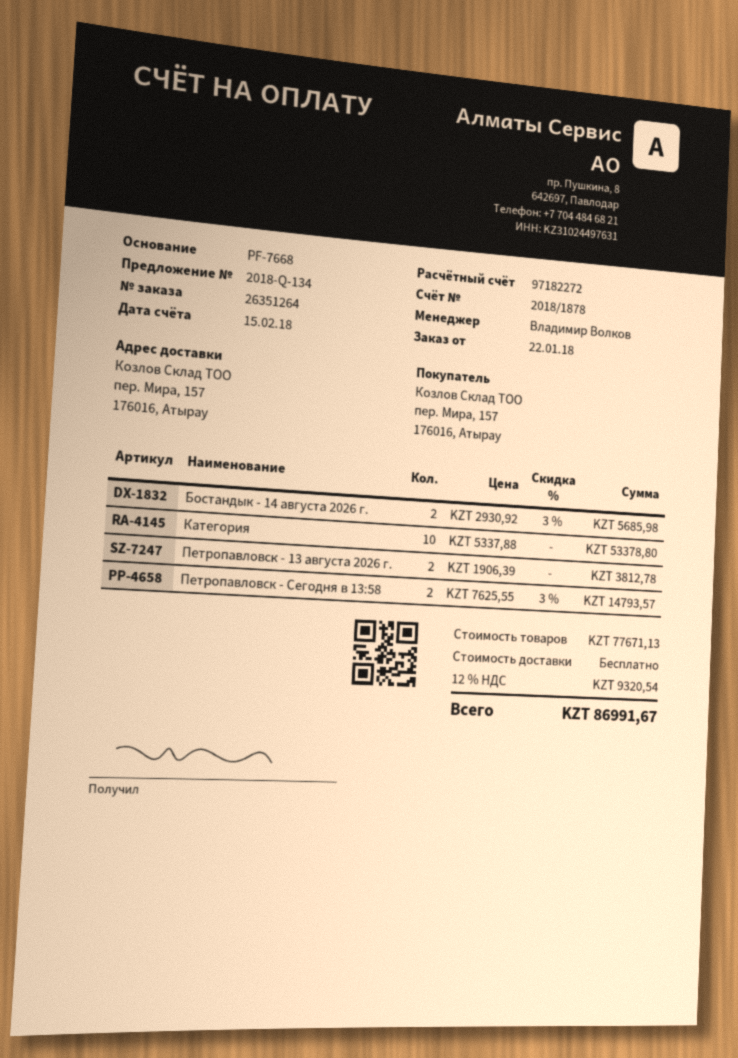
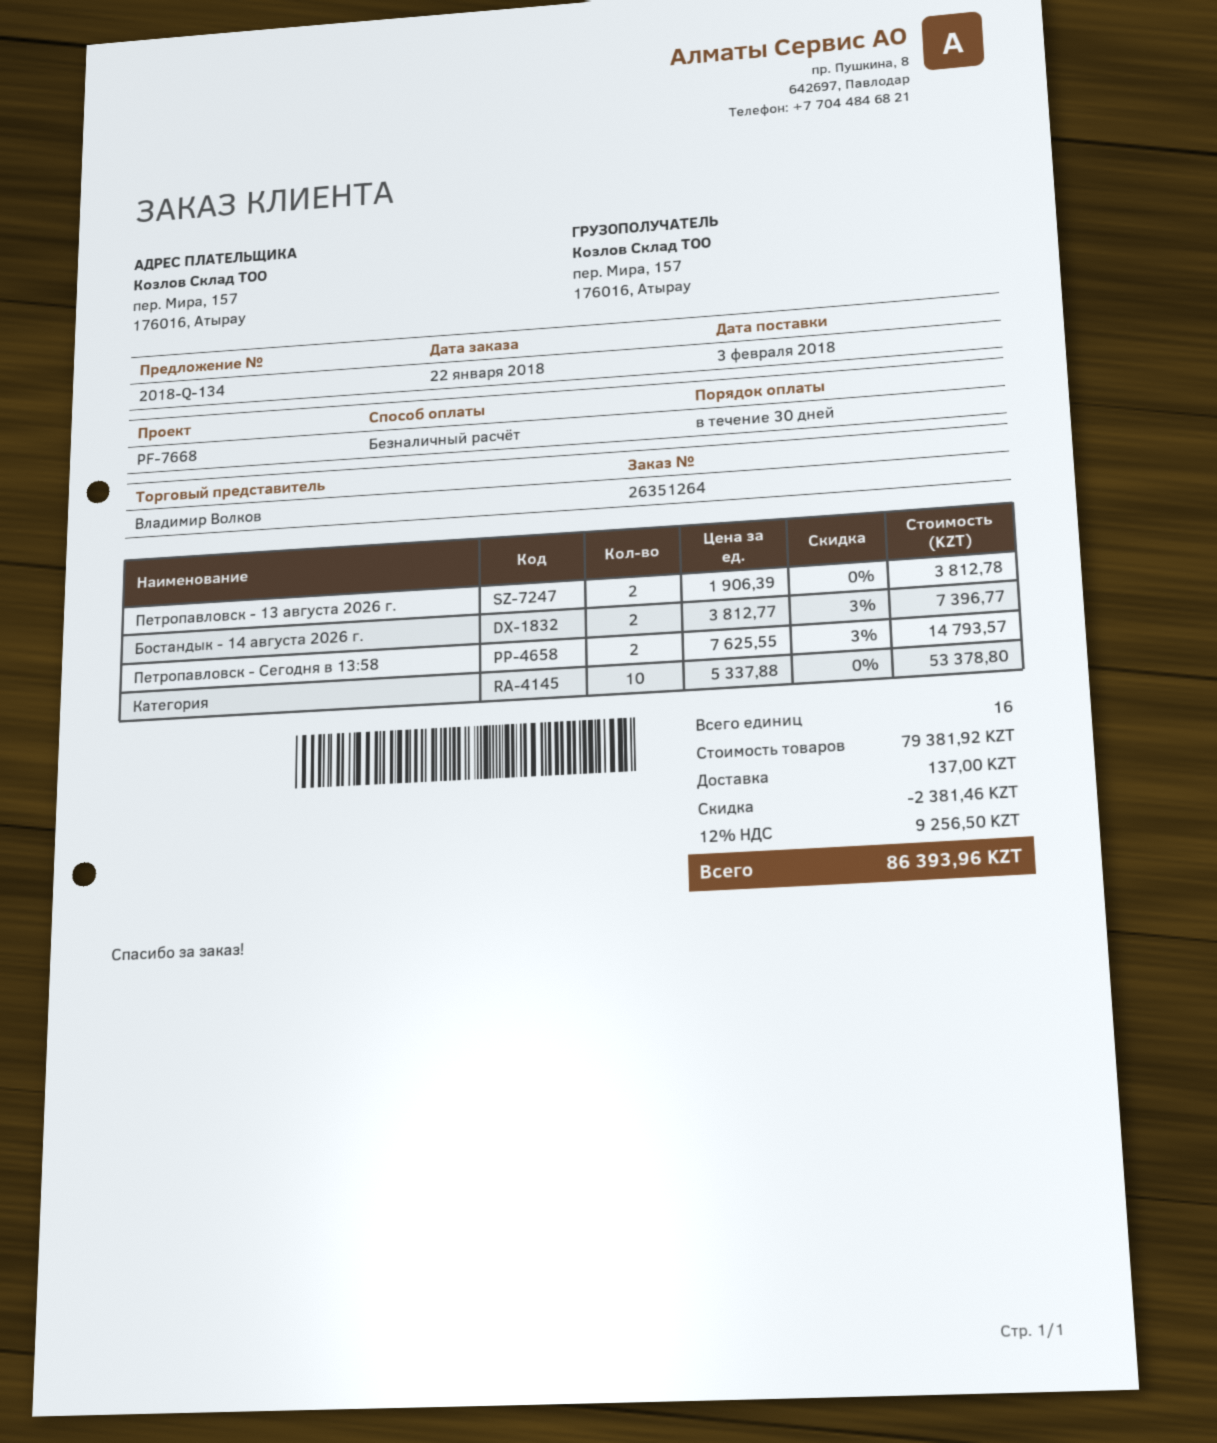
Бостандык - 14 августа 2026 г.: 2 x 2930.92 - 3% = 5685.98 -> 2 x 3812.77 - 3% = 7396.77
subtotal: 77671.13 -> 79381.92
discount: none -> 2381.46
shipping: 0.00 -> 137.00
tax: 12% = 9320.54 -> 12% = 9256.50
total: 86991.67 -> 86393.96

